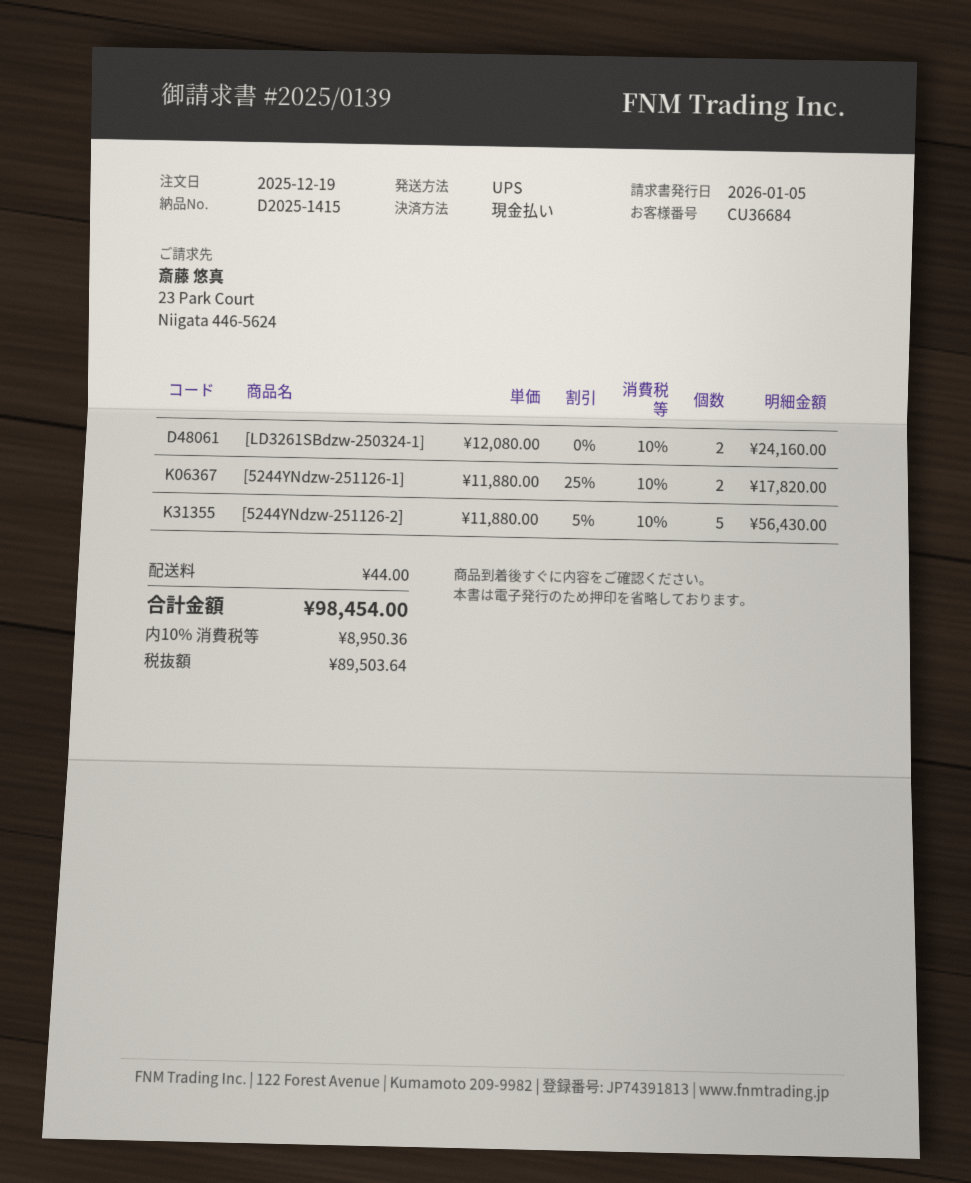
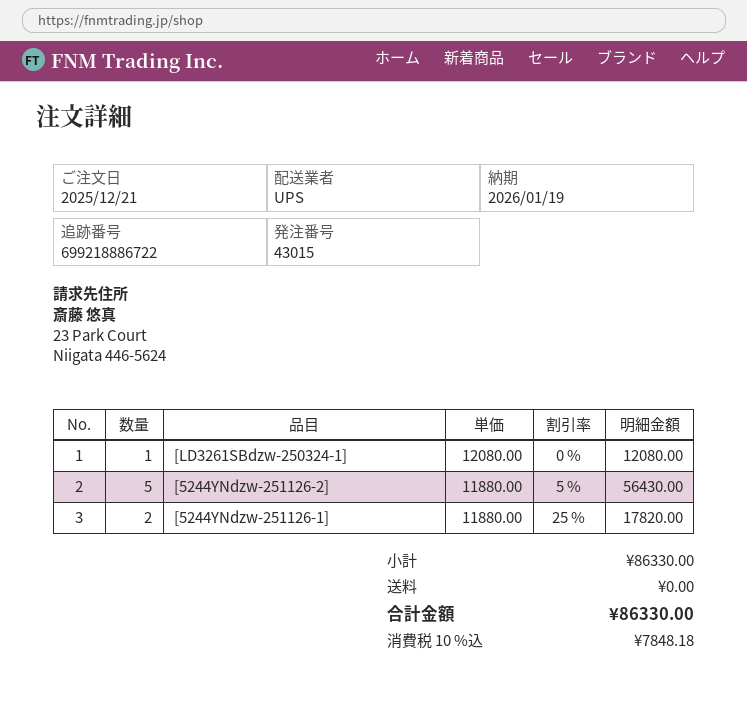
order date: 2025-12-19 -> 2025-12-21
[LD3261SBdzw-250324-1]: 2 x 12080.00 = 24160.00 -> 1 x 12080.00 = 12080.00
shipping: 44.00 -> 0.00
tax: 10% = 8950.36 -> 10% = 7848.18
total: 98454.00 -> 86330.00

